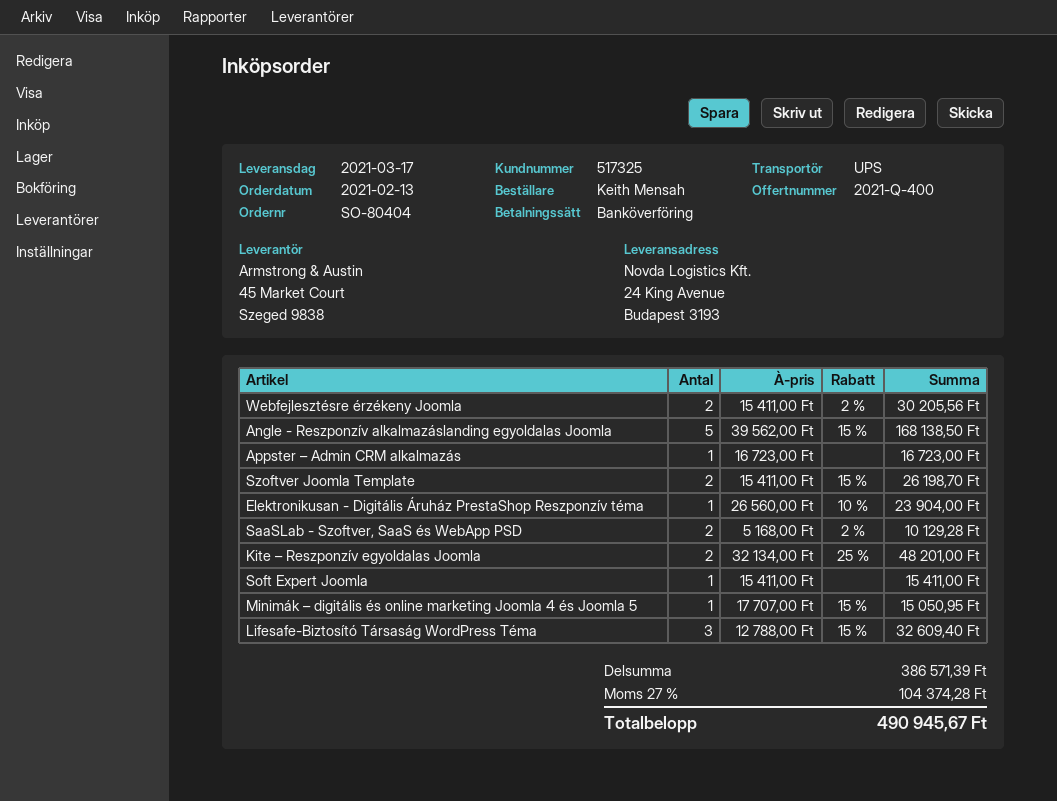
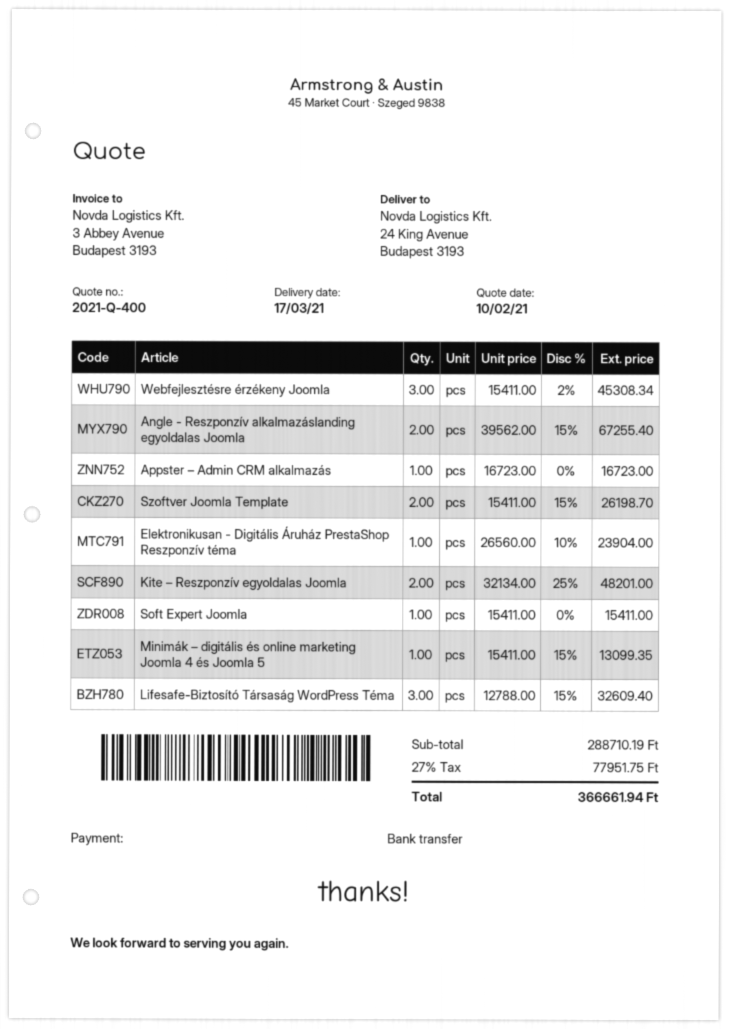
Webfejlesztésre érzékeny Joomla: 2 x 15411.00 - 2% = 30205.56 -> 3 x 15411.00 - 2% = 45308.34
Angle - Reszponzív alkalmazáslanding egyoldalas Joomla: 5 x 39562.00 - 15% = 168138.50 -> 2 x 39562.00 - 15% = 67255.40
SaaSLab - Szoftver, SaaS és WebApp PSD: 2 x 5168.00 - 2% = 10129.28 -> none
Minimák – digitális és online marketing Joomla 4 és Joomla 5: 1 x 17707.00 - 15% = 15050.95 -> 1 x 15411.00 - 15% = 13099.35
subtotal: 386571.39 -> 288710.19
tax: 27% = 104374.28 -> 27% = 77951.75
total: 490945.67 -> 366661.94

